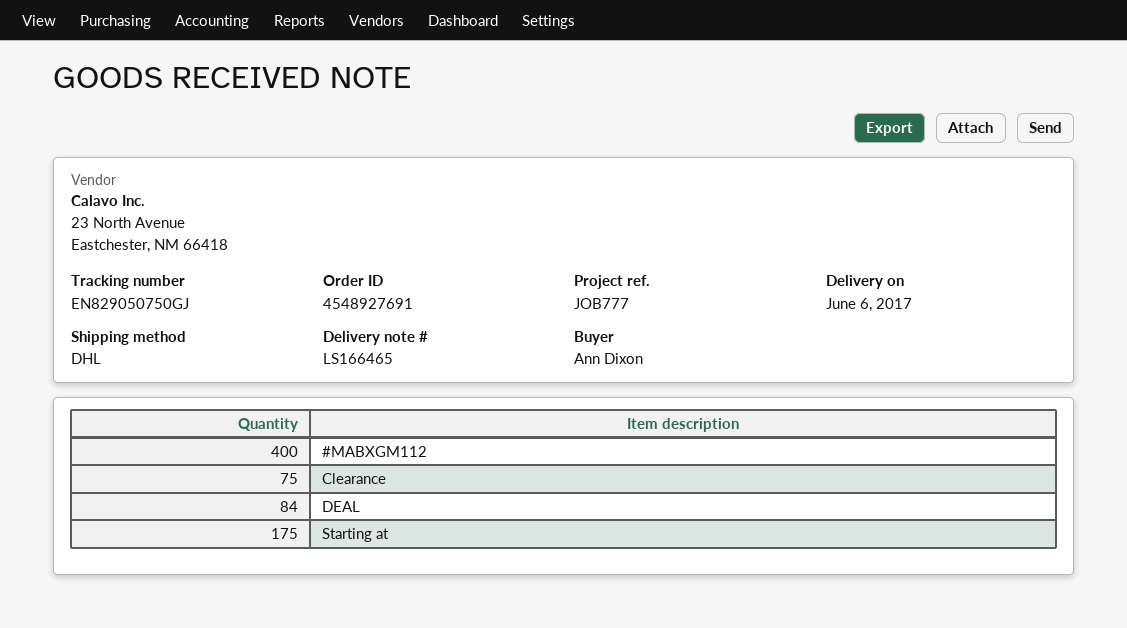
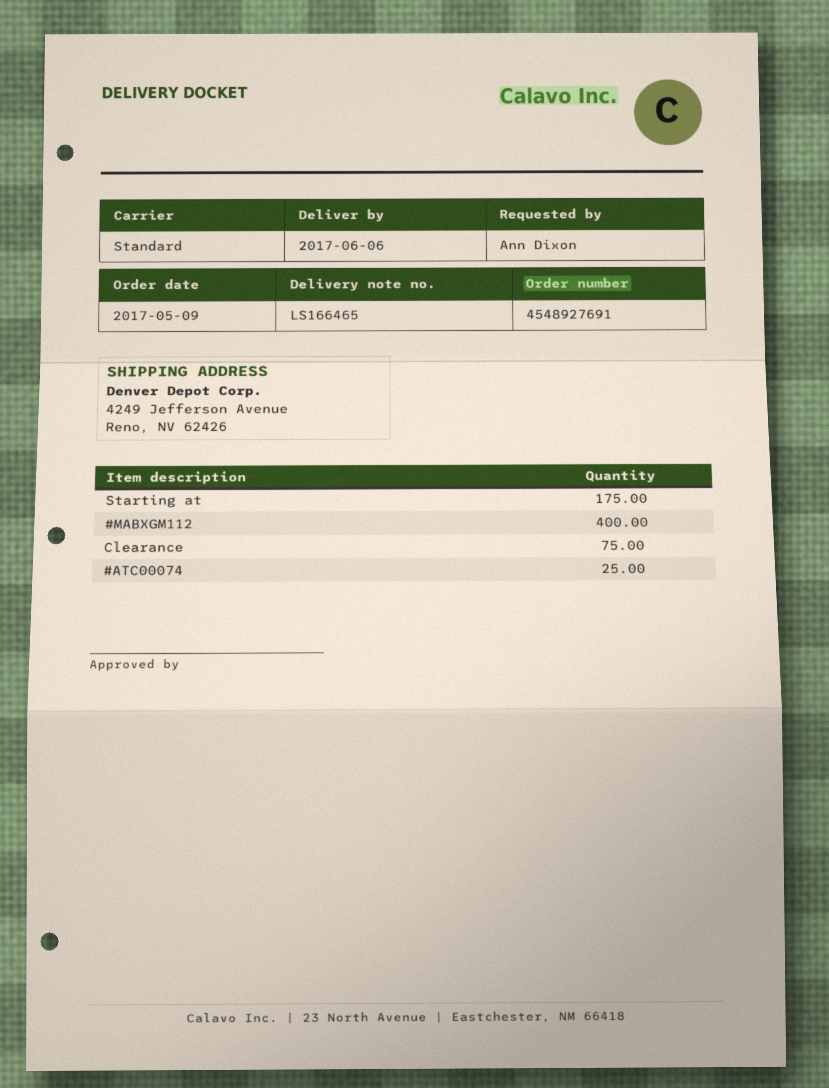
shipping method: DHL -> standard
DEAL: 84 -> none
#ATC00074: none -> 25

